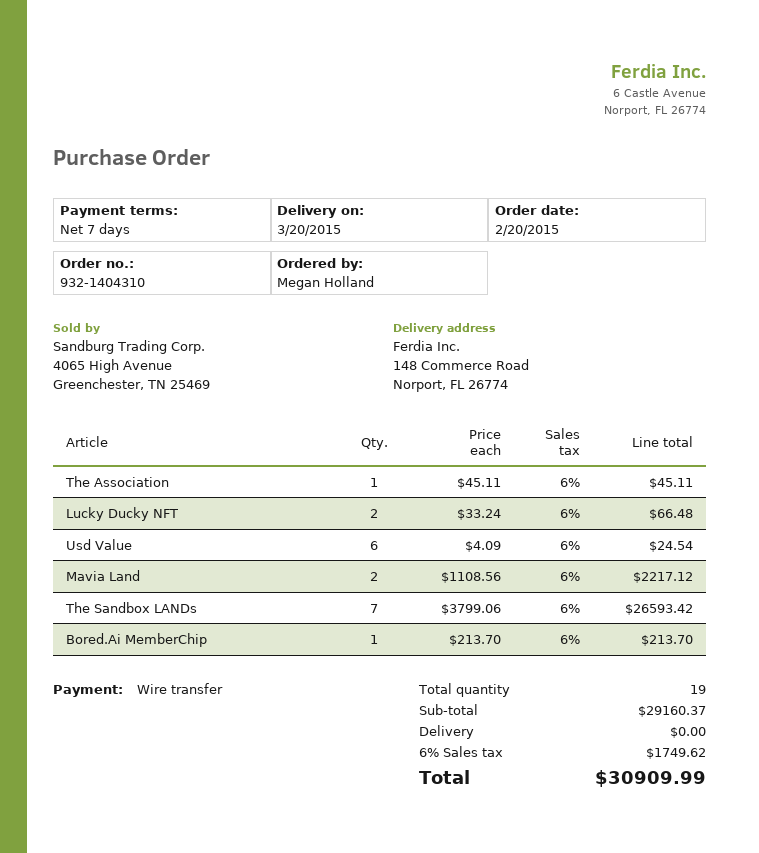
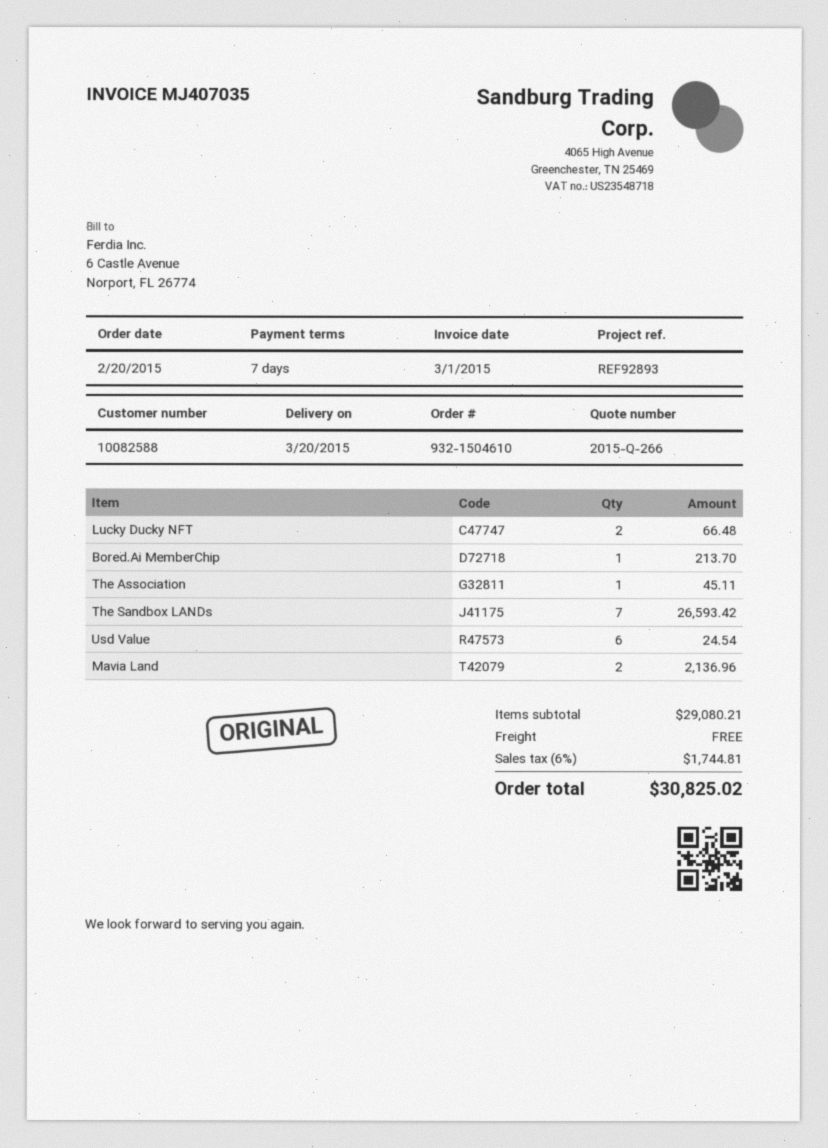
order number: 932-1404310 -> 932-1504610
Mavia Land: 2 for 2217.12 -> 2 for 2136.96
subtotal: 29160.37 -> 29080.21
tax: 6% = 1749.62 -> 6% = 1744.81
total: 30909.99 -> 30825.02

